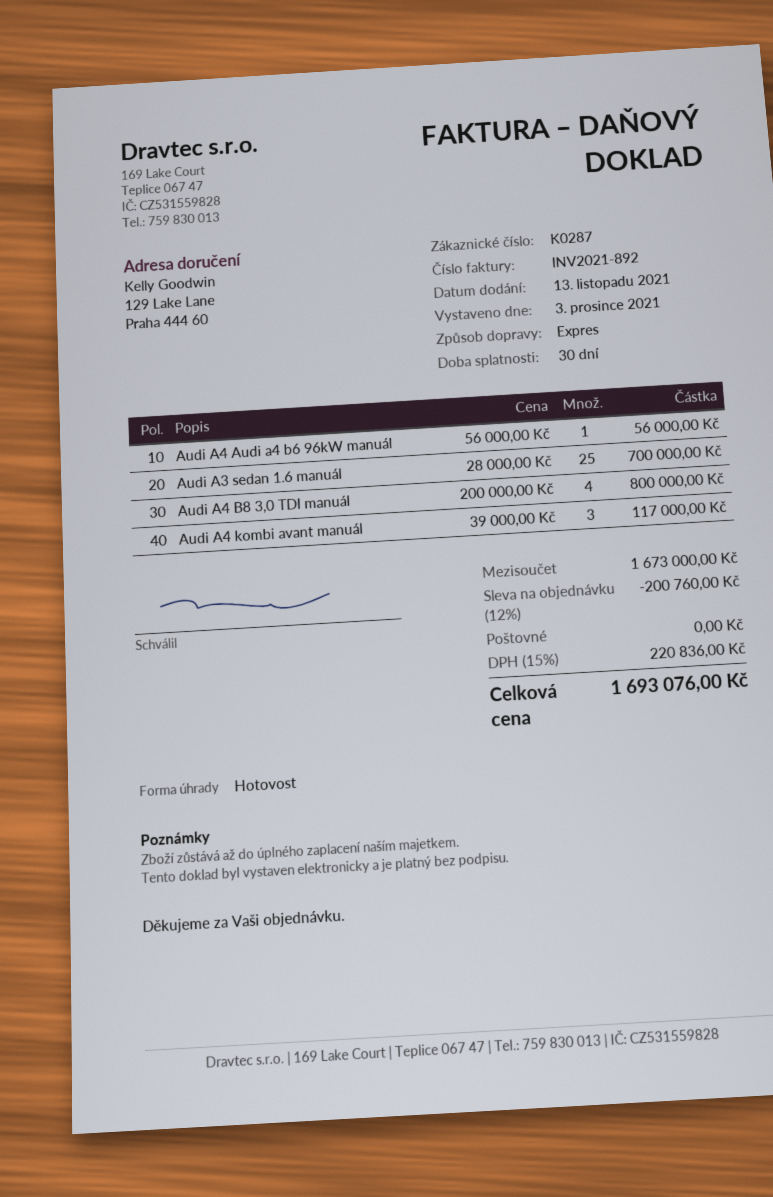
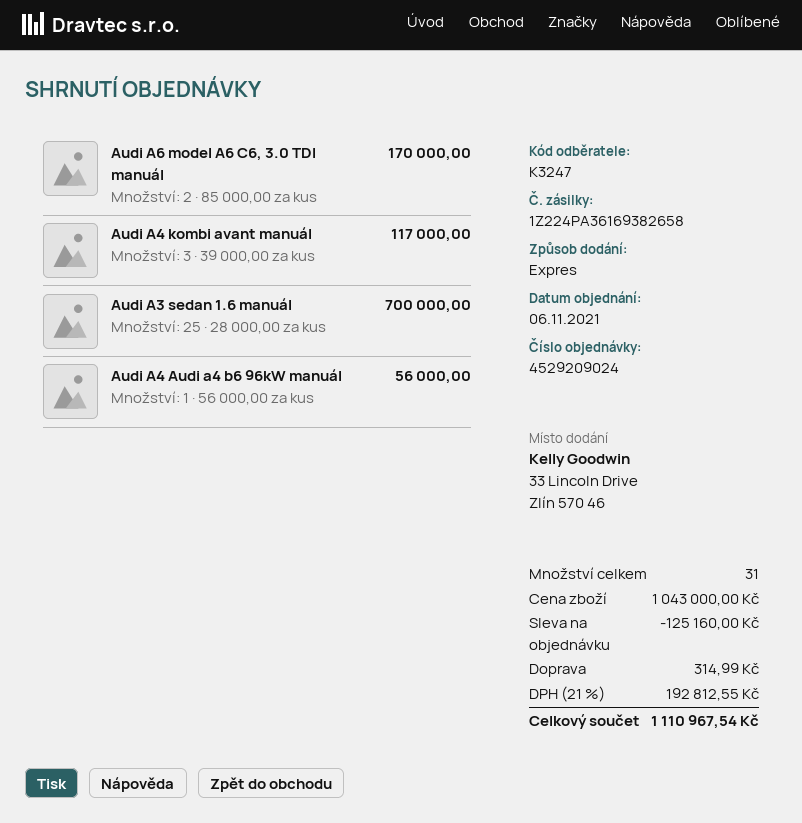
customer number: K0287 -> K3247
ship to: 129 Lake Lane, Praha 444 60 -> 33 Lincoln Drive, Zlín 570 46
Audi A4 B8 3,0 TDI manuál: 4 x 200000.00 = 800000.00 -> none
Audi A6 model A6 C6, 3.0 TDI manuál: none -> 2 x 85000.00 = 170000.00
subtotal: 1673000.00 -> 1043000.00
discount: 200760.00 -> 125160.00
shipping: 0.00 -> 314.99
tax: 15% = 220836.00 -> 21% = 192812.55
total: 1693076.00 -> 1110967.54

